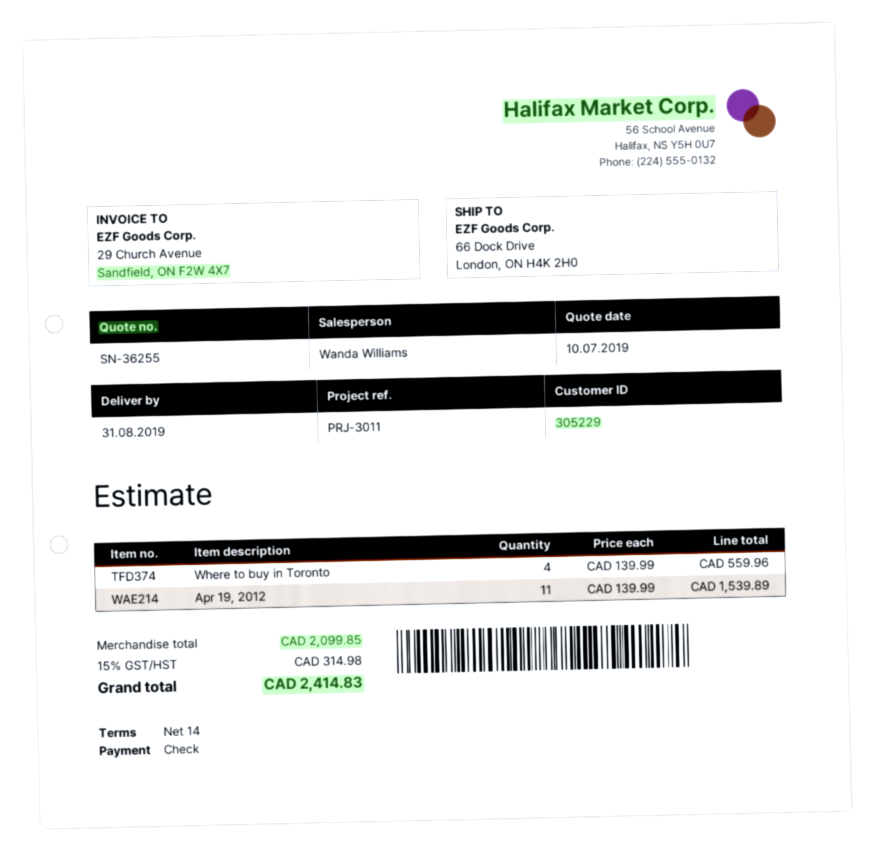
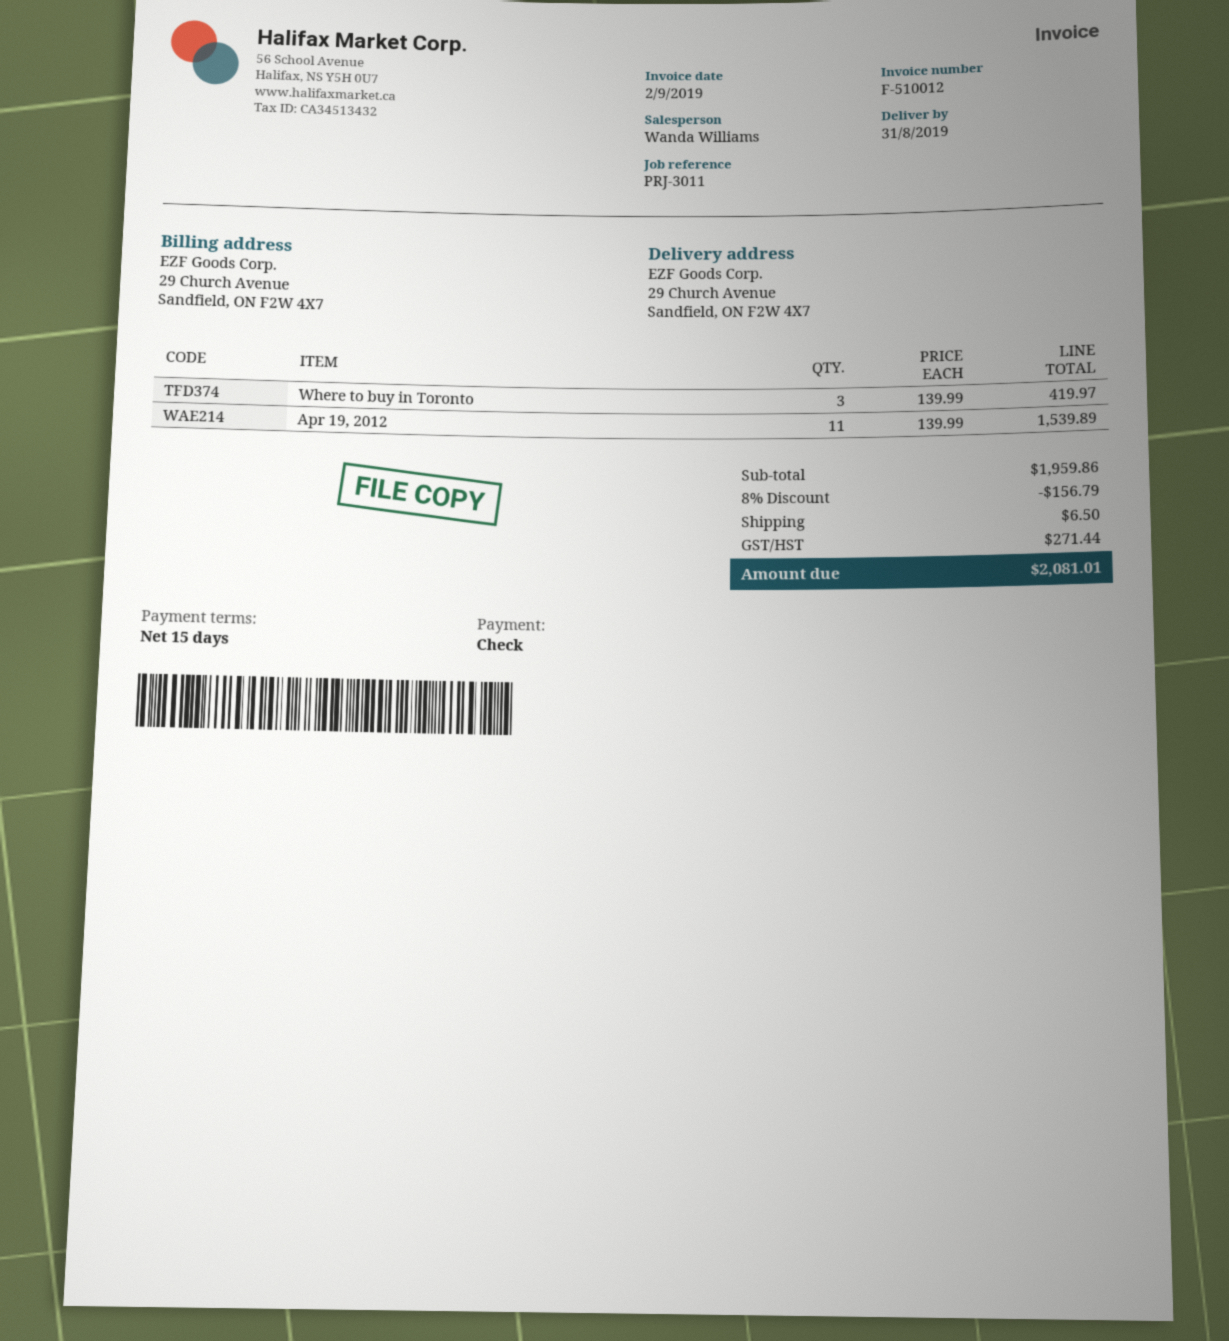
payment terms: 14 days -> 15 days
ship to: 66 Dock Drive, London, ON H4K 2H0 -> 29 Church Avenue, Sandfield, ON F2W 4X7
Where to buy in Toronto: 4 x 139.99 = 559.96 -> 3 x 139.99 = 419.97
subtotal: 2099.85 -> 1959.86
discount: none -> 8% = 156.79
shipping: none -> 6.50
tax: 314.98 -> 271.44
total: 2414.83 -> 2081.01

